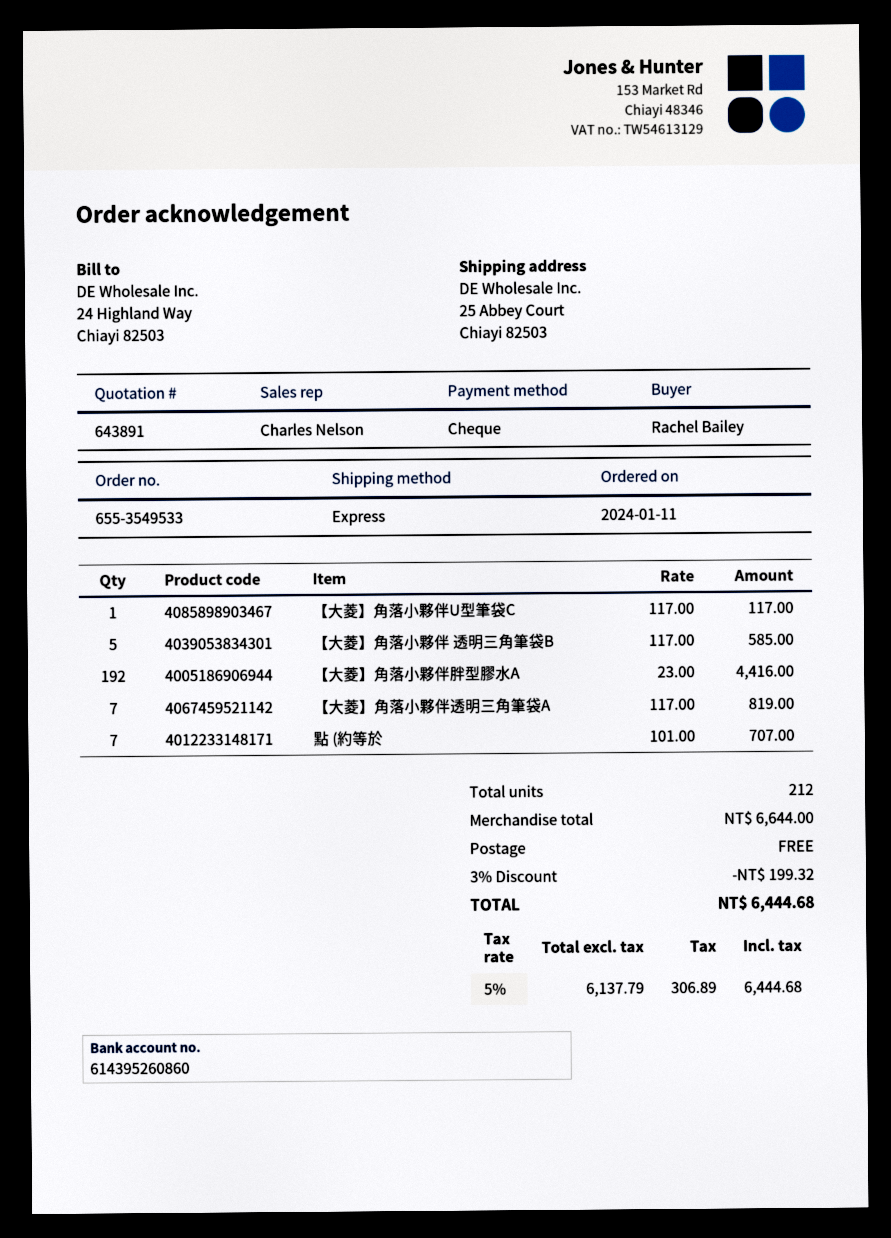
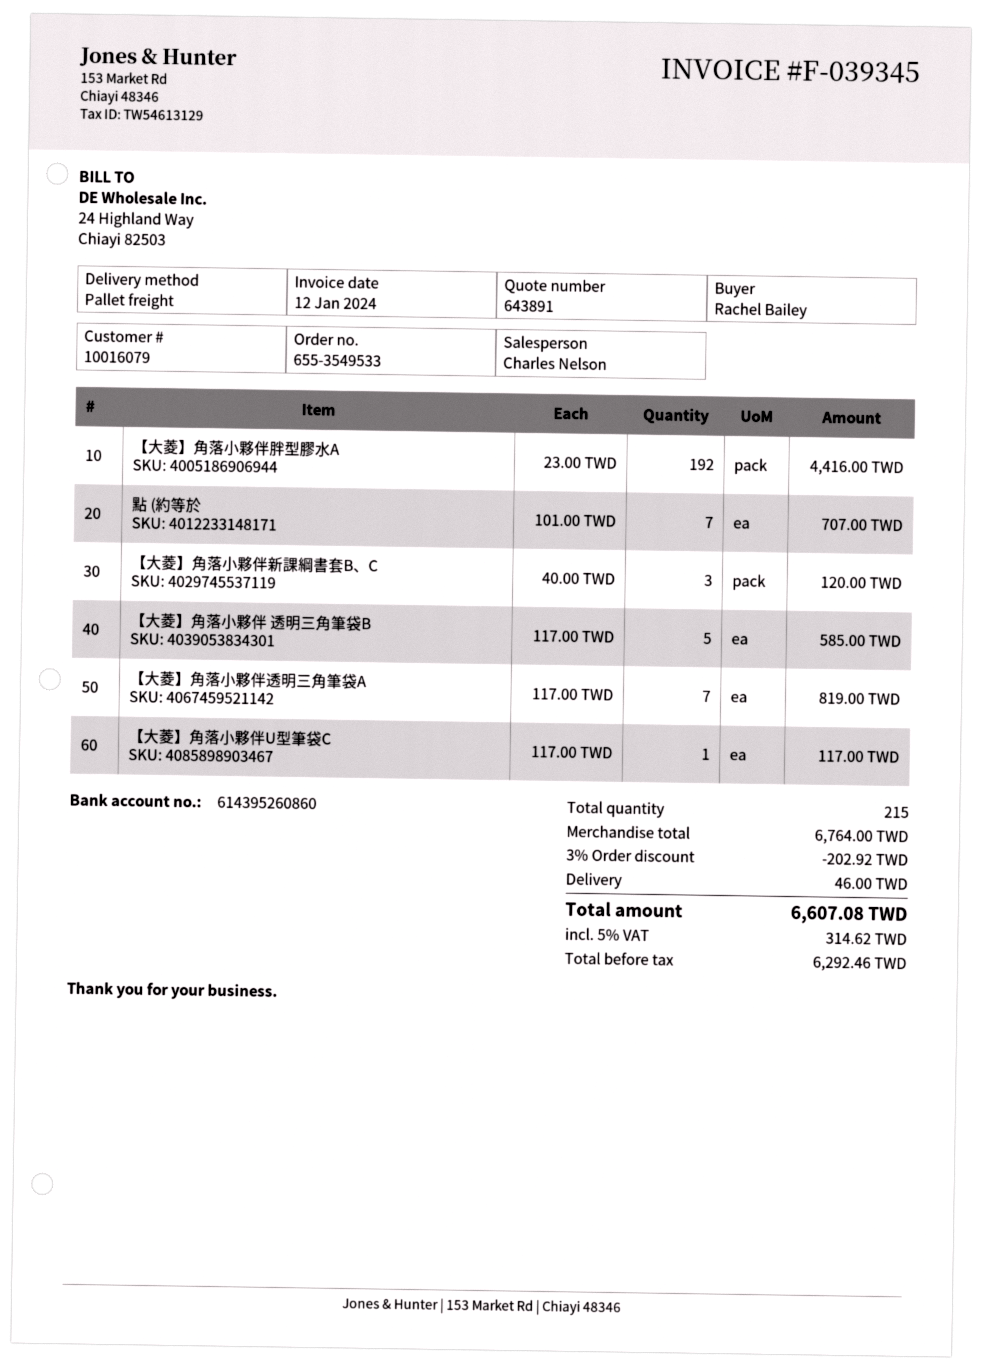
shipping method: express -> pallet freight
【大菱】角落小夥伴新課綱書套B、C: none -> 3 x 40.00 = 120.00
total quantity: 212 -> 215
subtotal: 6644.00 -> 6764.00
discount: 3% = 199.32 -> 3% = 202.92
shipping: 0.00 -> 46.00
net: 6137.79 -> 6292.46
tax: 5% = 306.89 -> 5% = 314.62
total: 6444.68 -> 6607.08

